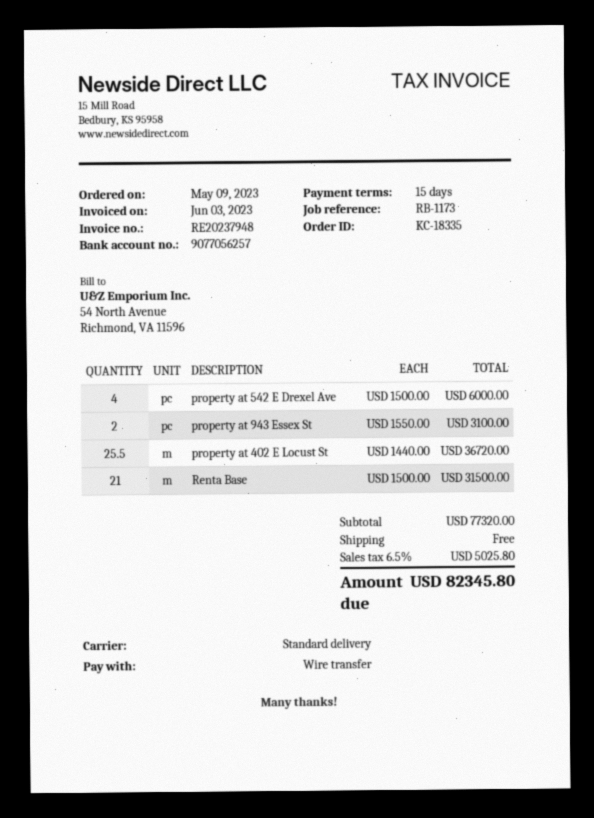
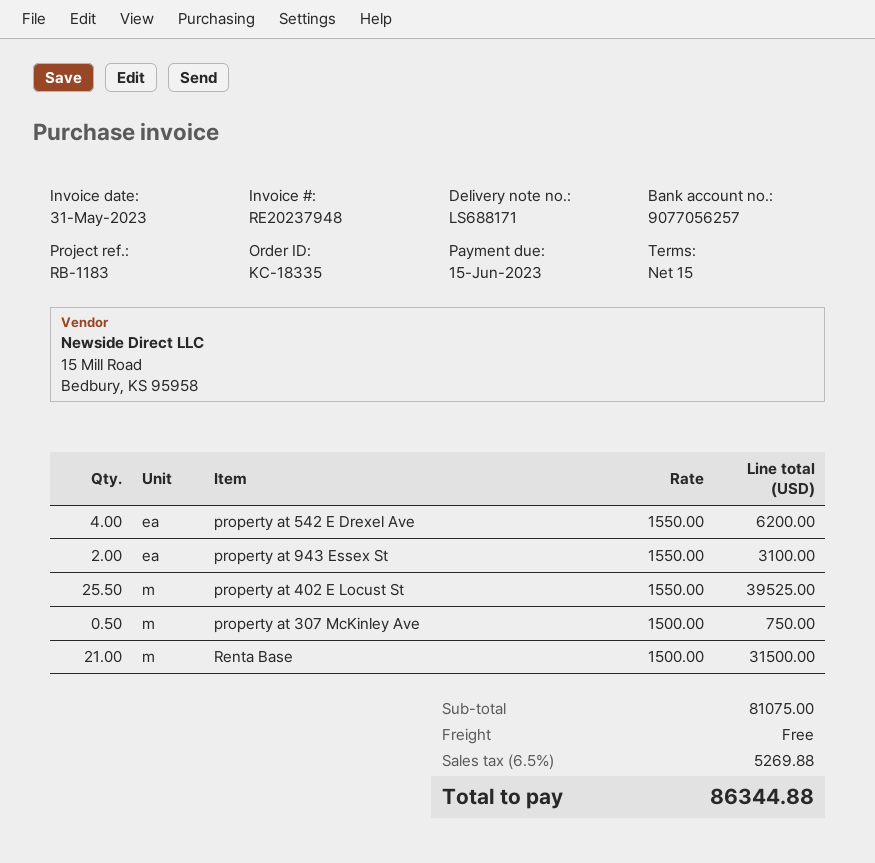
invoice date: 2023-06-03 -> 2023-05-31
reference: RB-1173 -> RB-1183
property at 542 E Drexel Ave: 4 x 1500.00 = 6000.00 -> 4 x 1550.00 = 6200.00
property at 402 E Locust St: 25.5 x 1440.00 = 36720.00 -> 25.5 x 1550.00 = 39525.00
property at 307 McKinley Ave: none -> 0.5 x 1500.00 = 750.00
subtotal: 77320.00 -> 81075.00
tax: 6.5% = 5025.80 -> 6.5% = 5269.88
total: 82345.80 -> 86344.88

